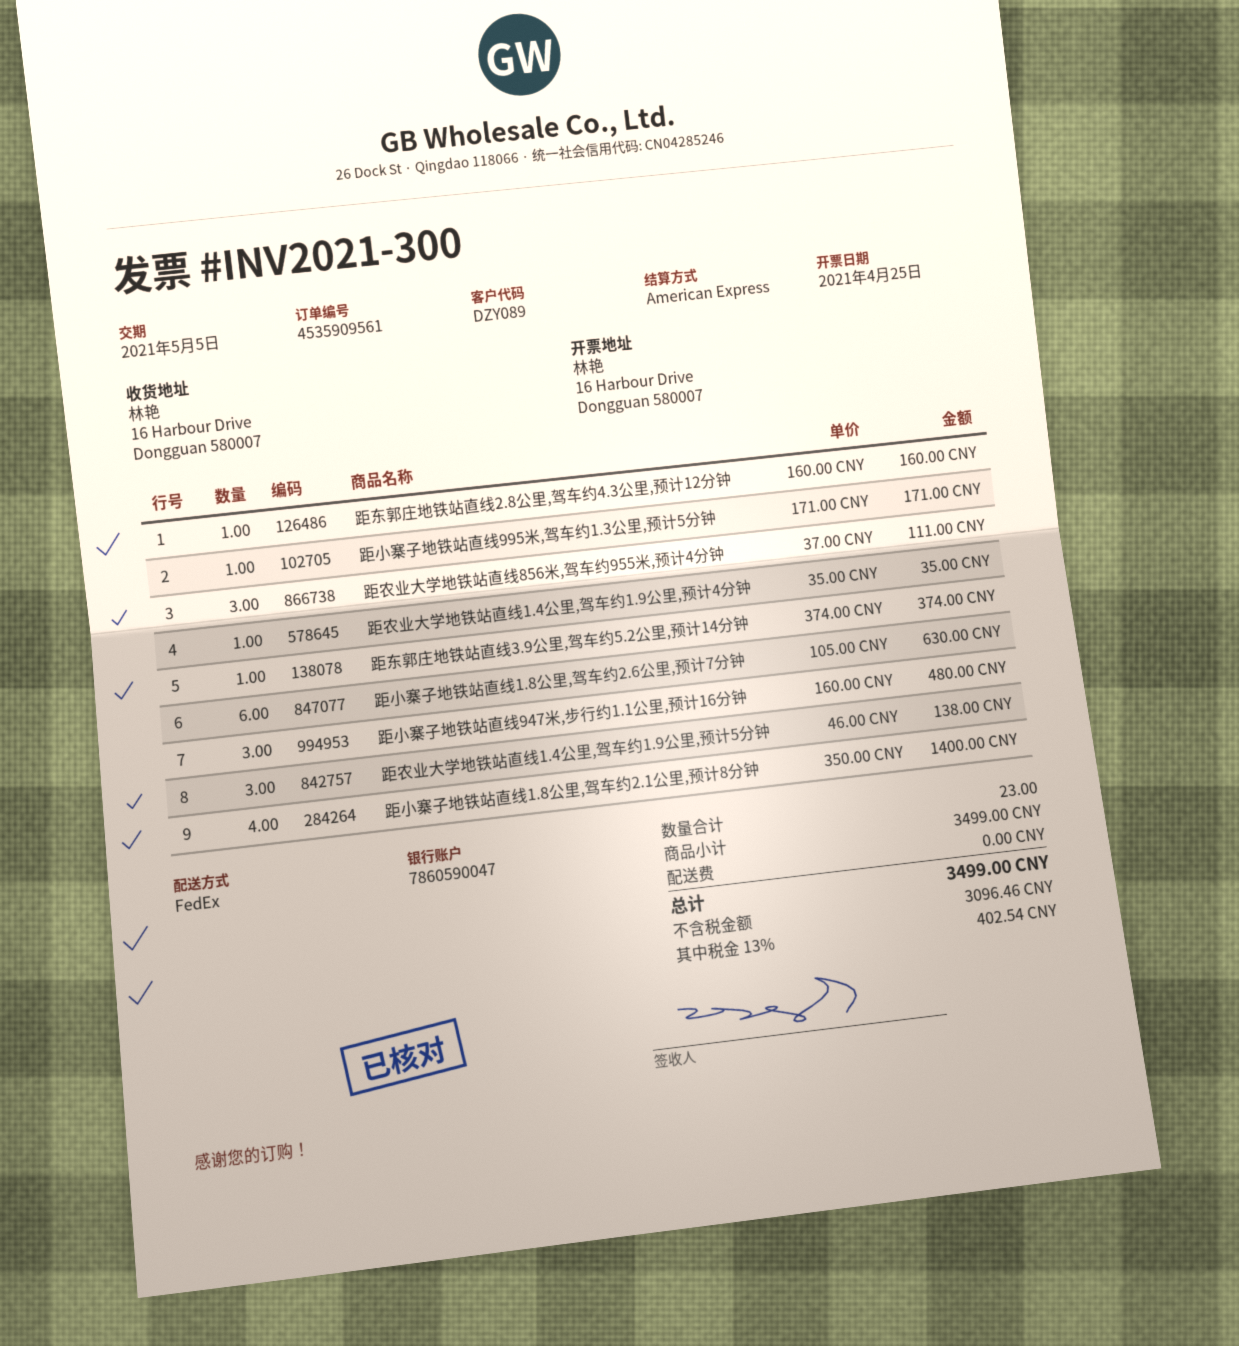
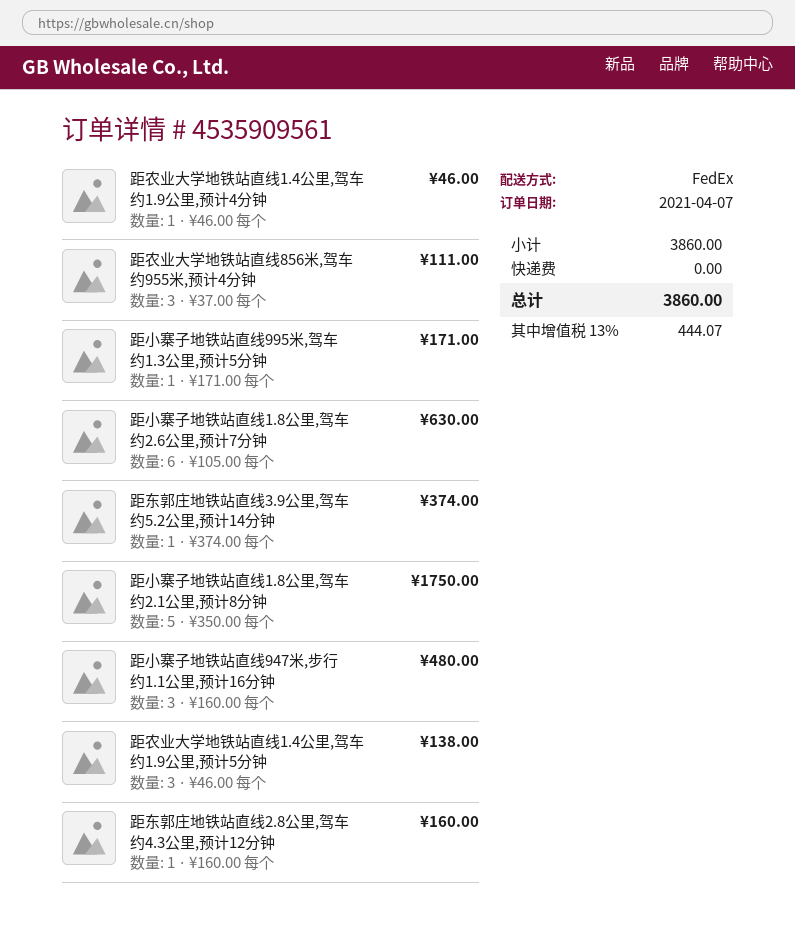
距农业大学地铁站直线1.4公里,驾车约1.9公里,预计4分钟: 1 x 35.00 = 35.00 -> 1 x 46.00 = 46.00
距小寨子地铁站直线1.8公里,驾车约2.1公里,预计8分钟: 4 x 350.00 = 1400.00 -> 5 x 350.00 = 1750.00
subtotal: 3499.00 -> 3860.00
tax: 13% = 402.54 -> 13% = 444.07
total: 3499.00 -> 3860.00

